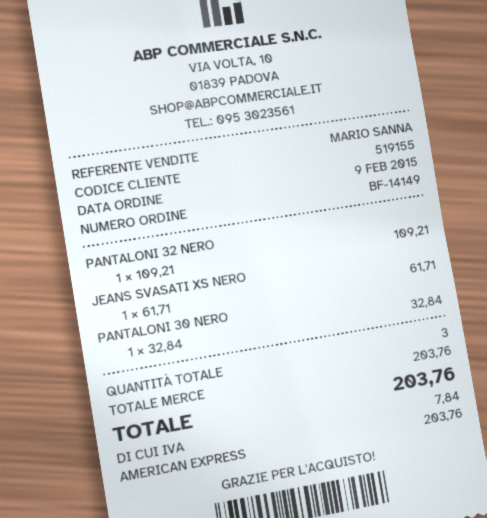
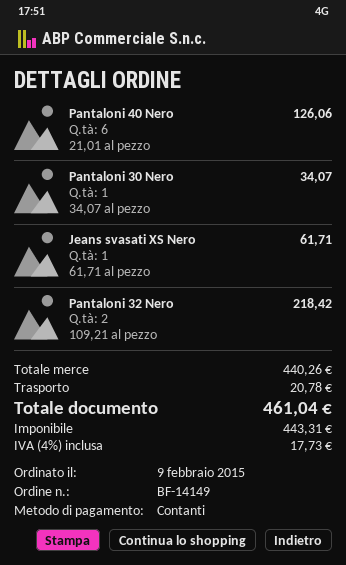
payment method: American Express -> cash
PANTALONI 32 NERO: 1 x 109.21 = 109.21 -> 2 x 109.21 = 218.42
PANTALONI 30 NERO: 1 x 32.84 = 32.84 -> 1 x 34.07 = 34.07
Pantaloni 40 Nero: none -> 6 x 21.01 = 126.06
subtotal: 203.76 -> 440.26
shipping: none -> 20.78
tax: 7.84 -> 17.73
total: 203.76 -> 461.04

